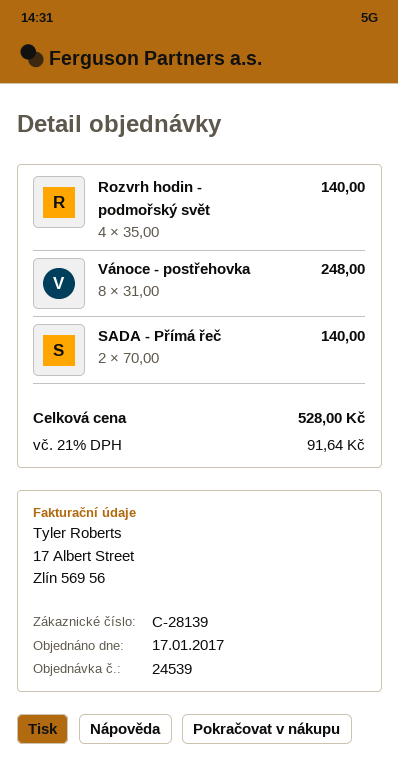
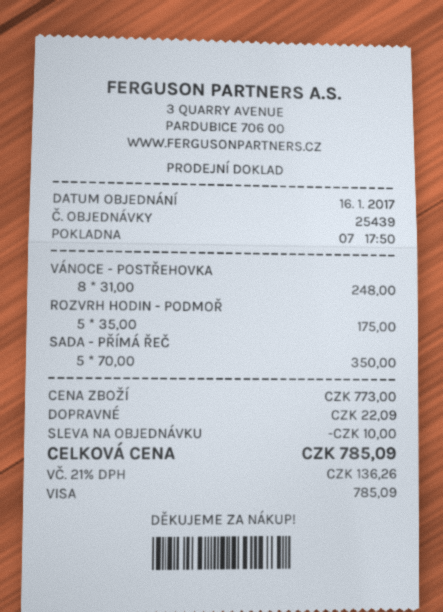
order number: 24539 -> 25439
order date: 2017-01-17 -> 2017-01-16
Rozvrh hodin - podmořský svět: 4 x 35.00 = 140.00 -> 5 x 35.00 = 175.00
SADA - Přímá řeč: 2 x 70.00 = 140.00 -> 5 x 70.00 = 350.00
discount: none -> 10.00
shipping: none -> 22.09
tax: 21% = 91.64 -> 21% = 136.26
total: 528.00 -> 785.09

